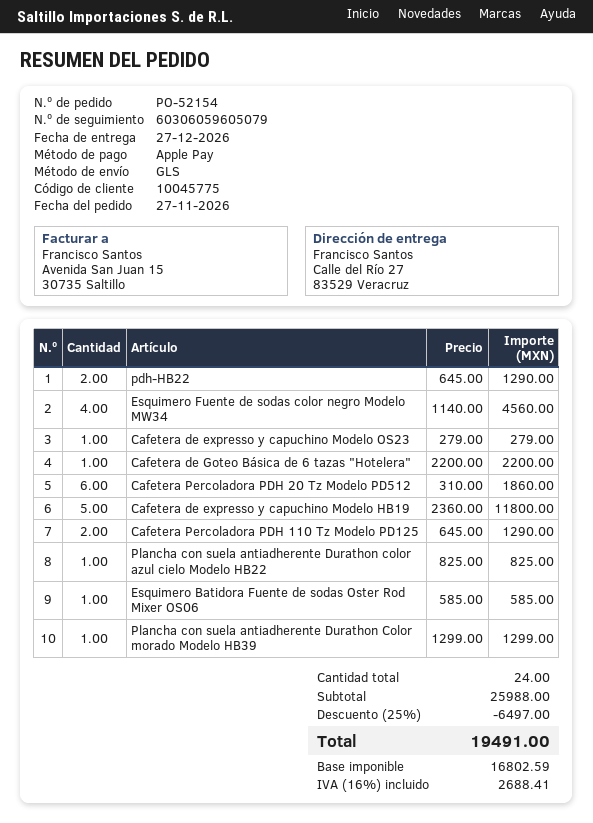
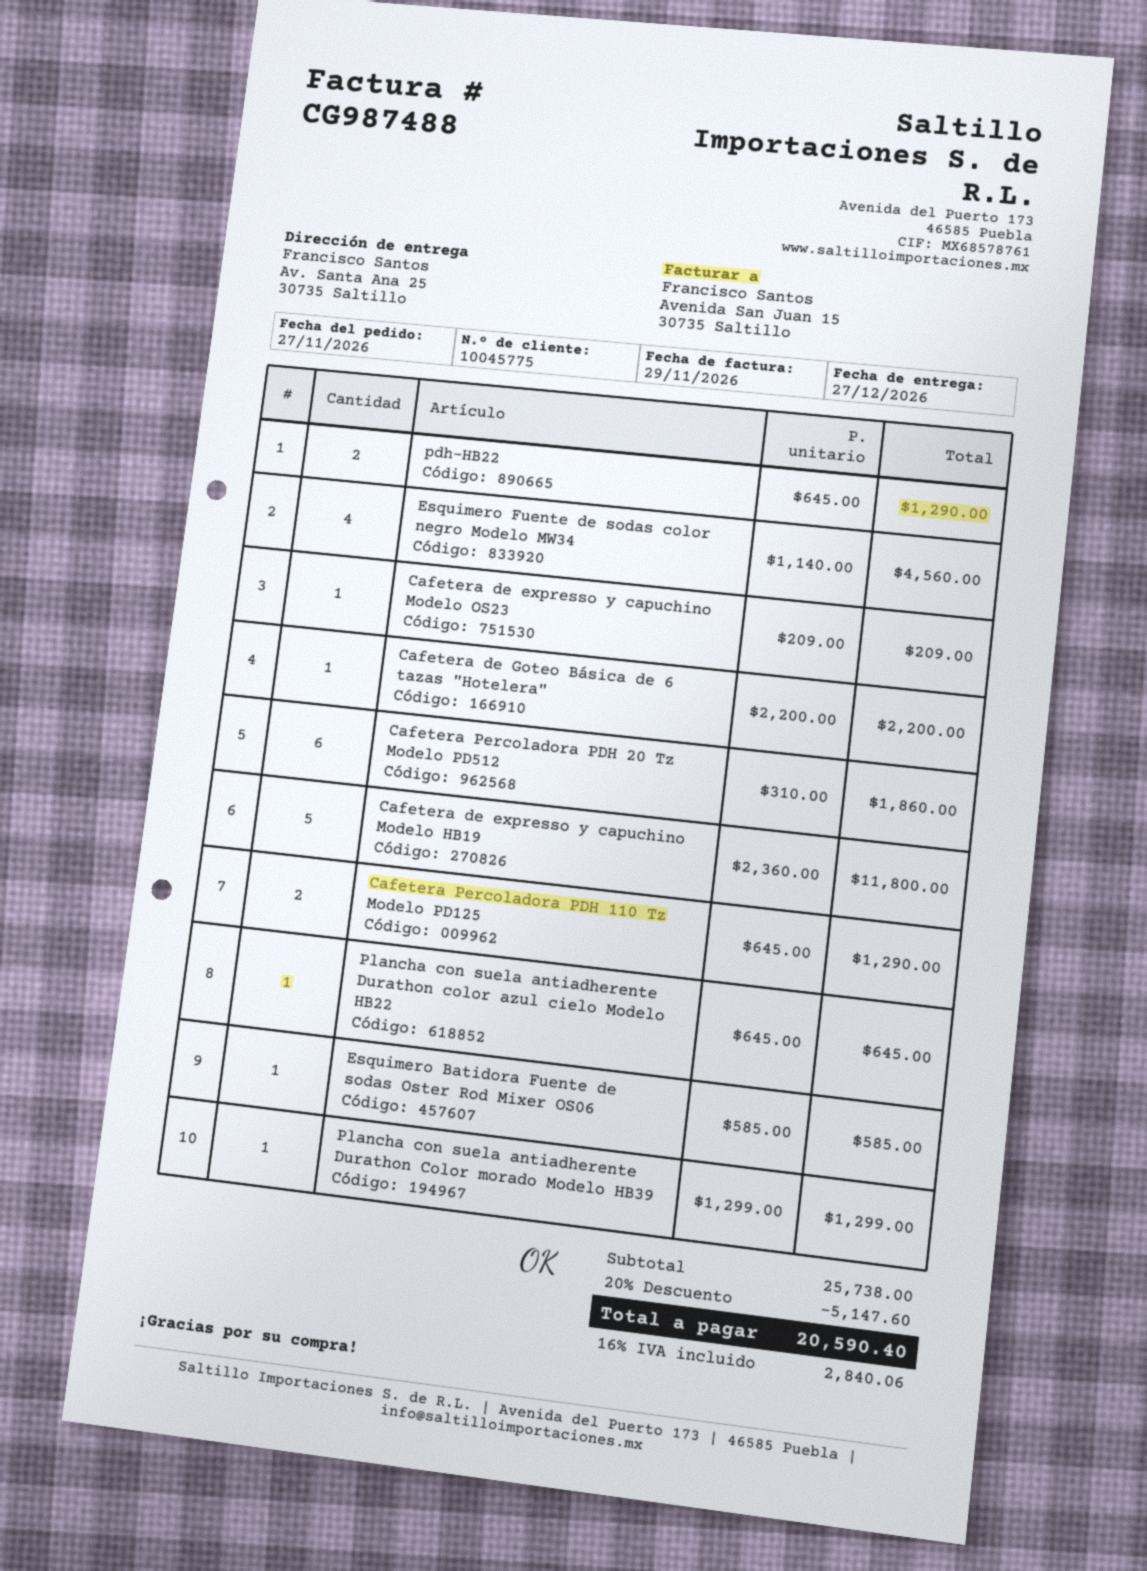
ship to: Calle del Río 27, 83529 Veracruz -> Av. Santa Ana 25, 30735 Saltillo
Cafetera de expresso y capuchino Modelo OS23: 1 x 279.00 = 279.00 -> 1 x 209.00 = 209.00
Plancha con suela antiadherente Durathon color azul cielo Modelo HB22: 1 x 825.00 = 825.00 -> 1 x 645.00 = 645.00
subtotal: 25988.00 -> 25738.00
discount: 25% = 6497.00 -> 20% = 5147.60
tax: 16% = 2688.41 -> 16% = 2840.06
total: 19491.00 -> 20590.40

